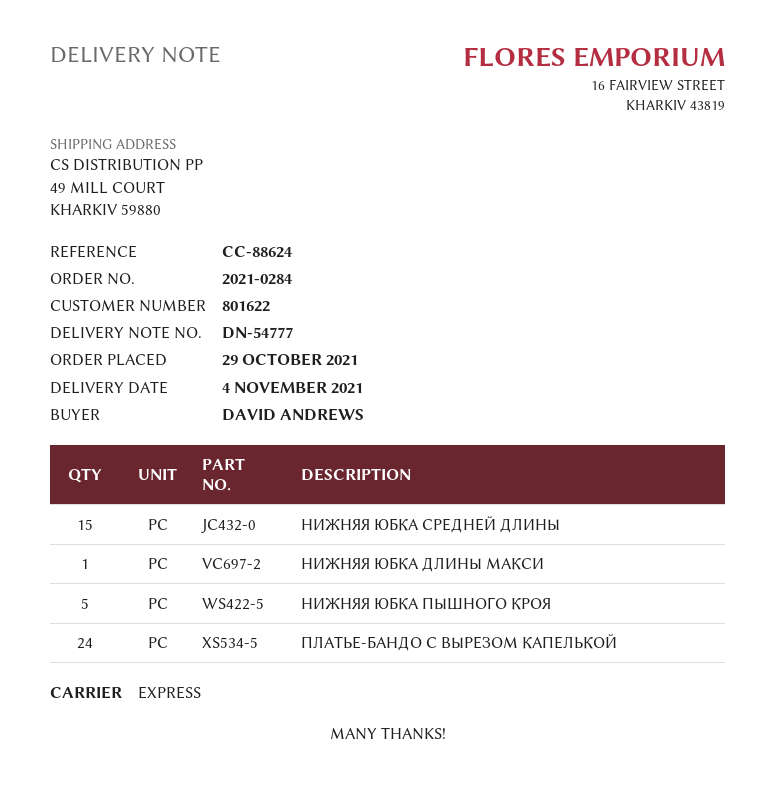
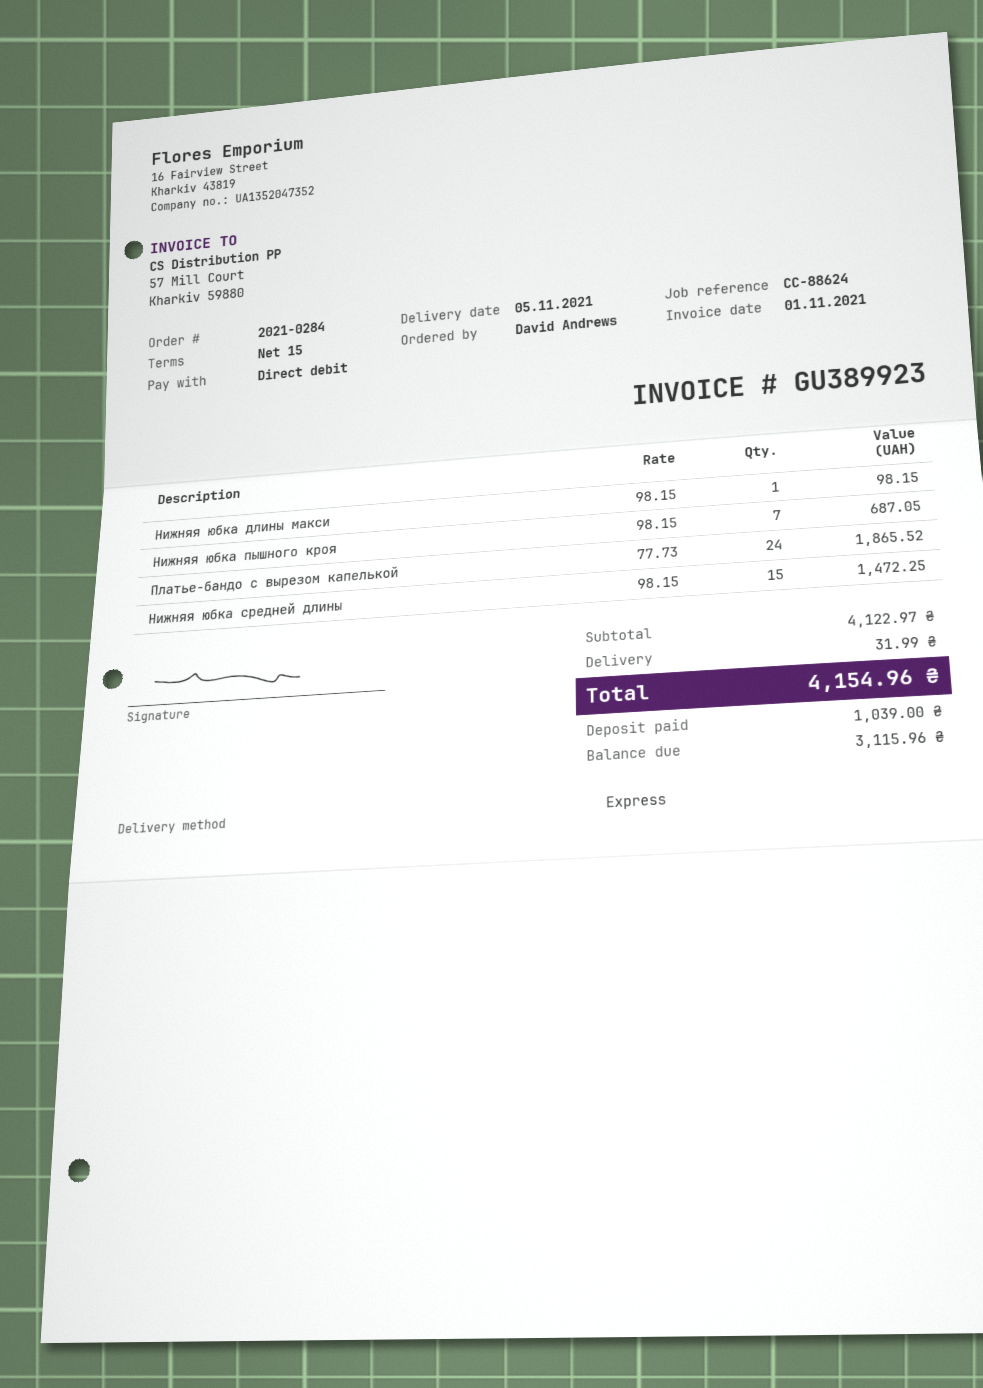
delivery date: 2021-11-04 -> 2021-11-05
НИЖНЯЯ ЮБКА ПЫШНОГО КРОЯ: 5 -> 7

